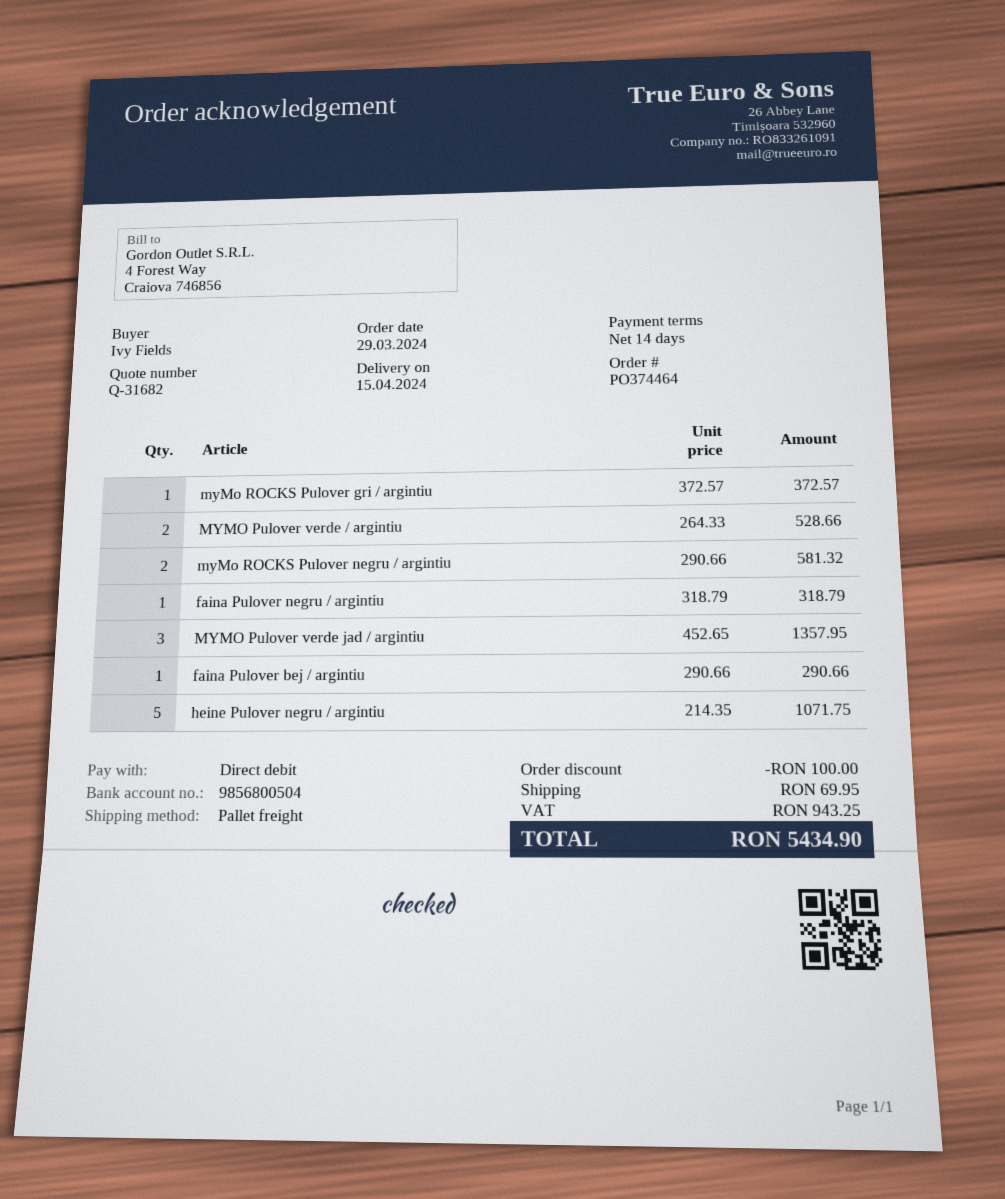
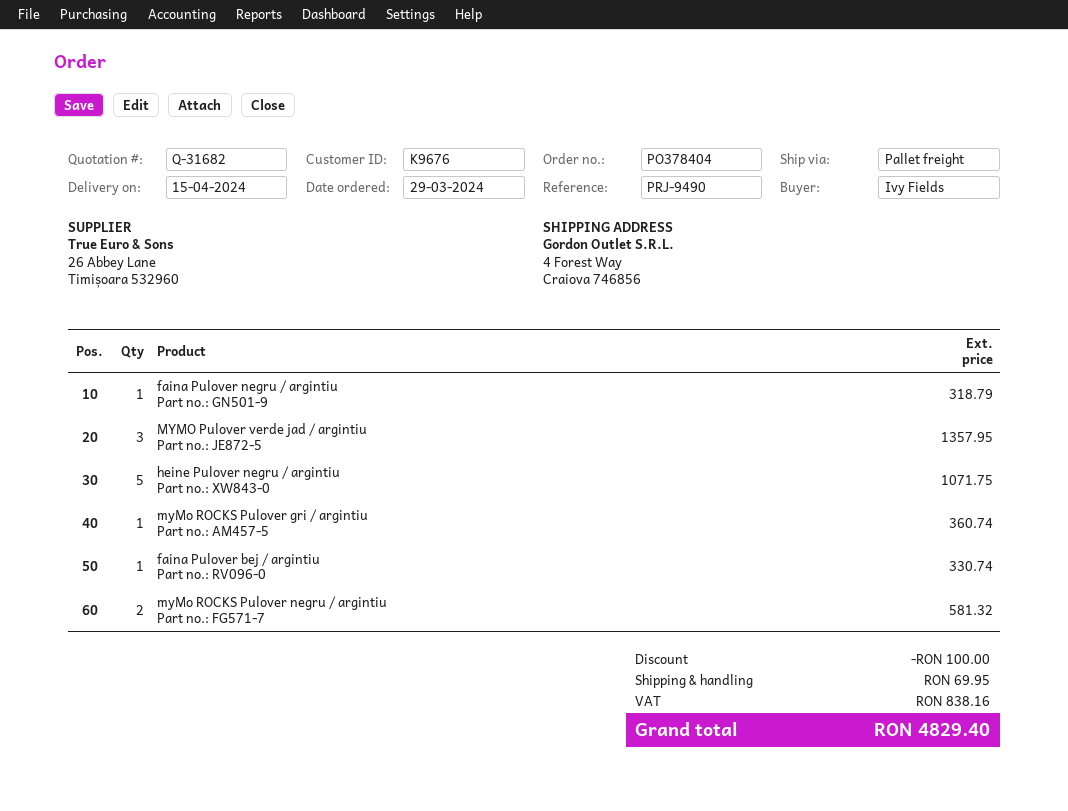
order number: PO374464 -> PO378404
myMo ROCKS Pulover gri / argintiu: 1 for 372.57 -> 1 for 360.74
MYMO Pulover verde / argintiu: 2 for 528.66 -> none
faina Pulover bej / argintiu: 1 for 290.66 -> 1 for 330.74
tax: 943.25 -> 838.16
total: 5434.90 -> 4829.40

